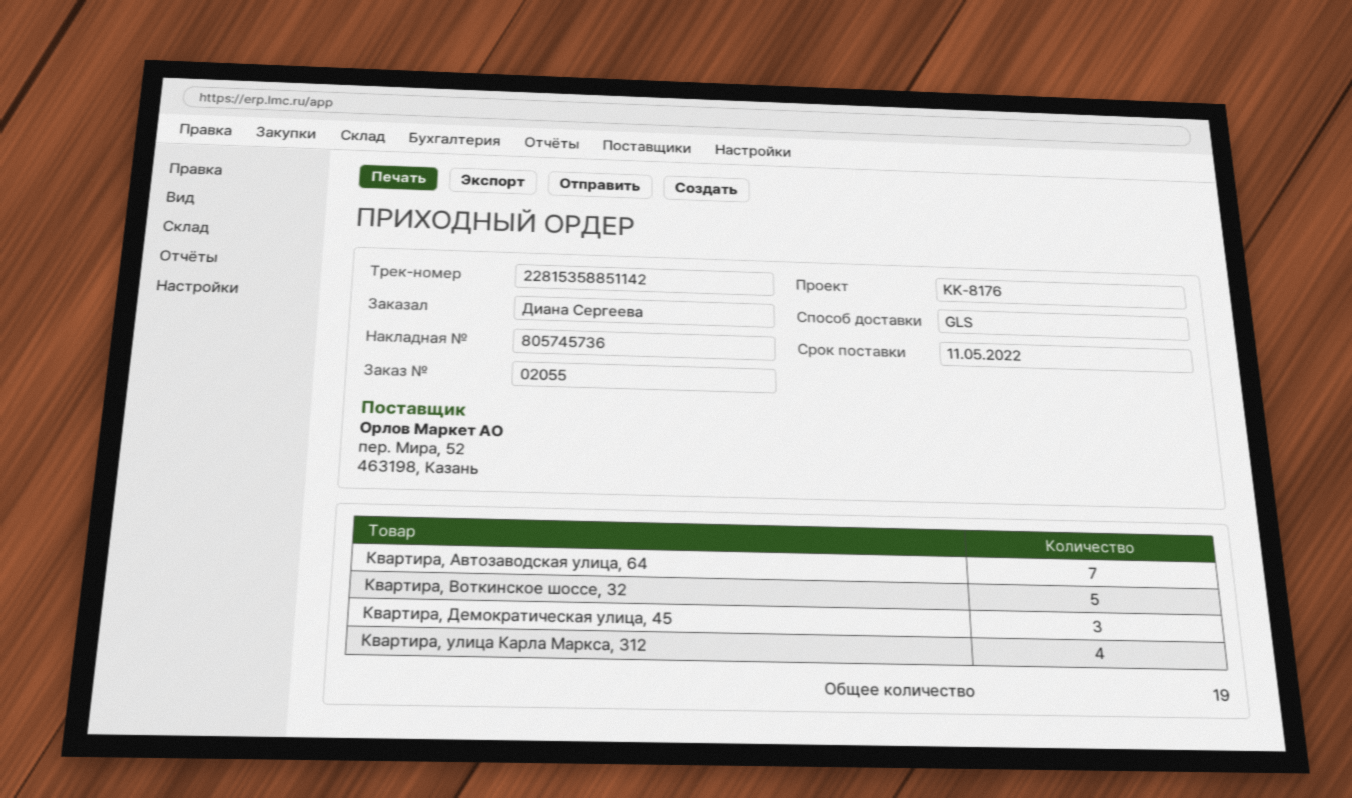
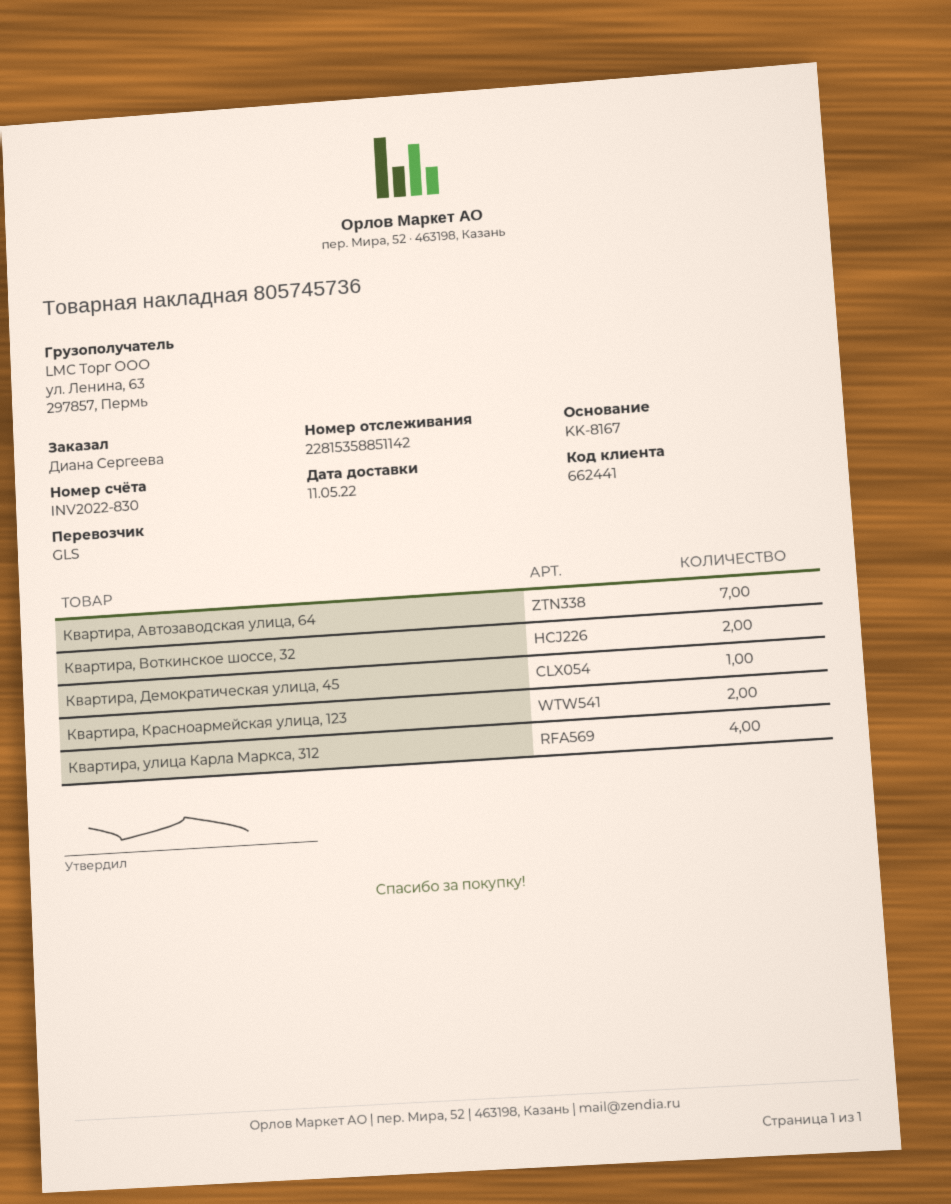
reference: KK-8176 -> KK-8167
Квартира, Воткинское шоссе, 32: 5 -> 2
Квартира, Демократическая улица, 45: 3 -> 1
Квартира, Красноармейская улица, 123: none -> 2

